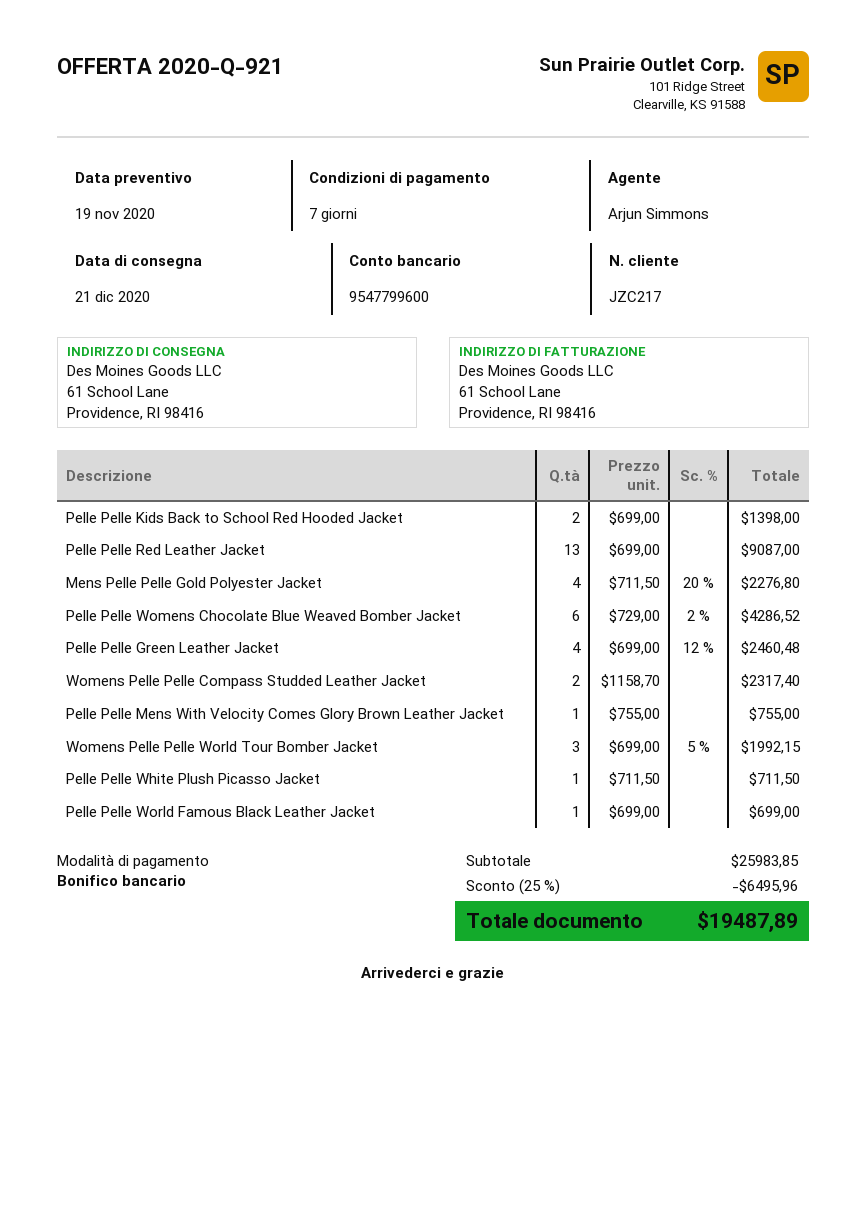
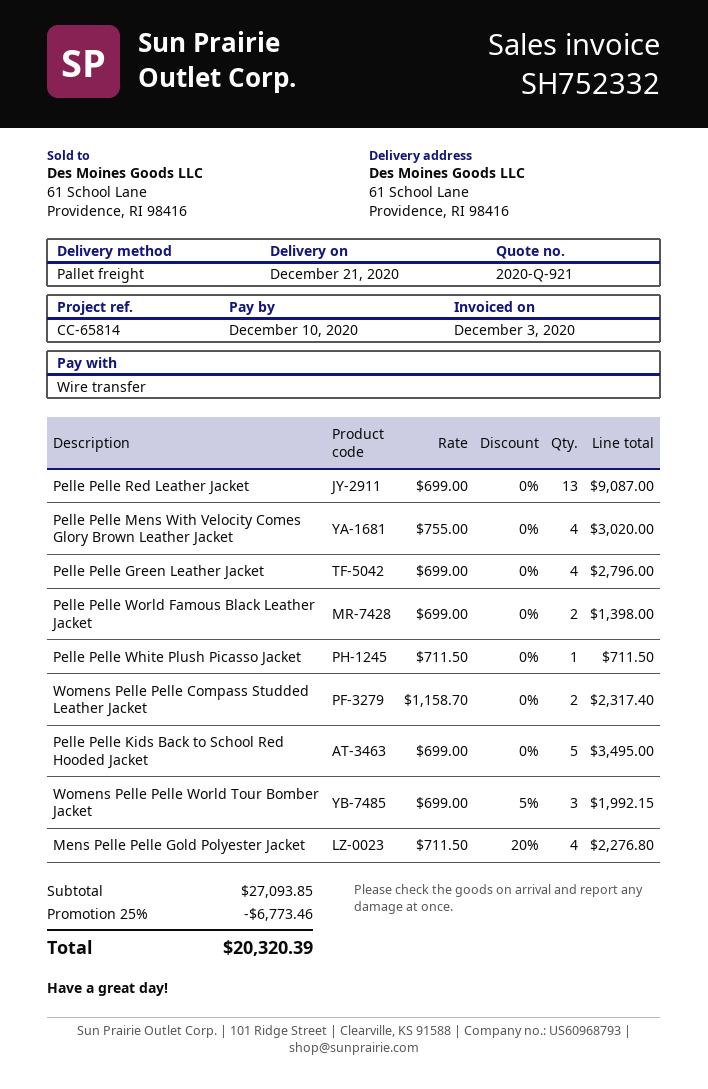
Pelle Pelle Kids Back to School Red Hooded Jacket: 2 x 699.00 = 1398.00 -> 5 x 699.00 = 3495.00
Pelle Pelle Womens Chocolate Blue Weaved Bomber Jacket: 6 x 729.00 - 2% = 4286.52 -> none
Pelle Pelle Green Leather Jacket: 4 x 699.00 - 12% = 2460.48 -> 4 x 699.00 = 2796.00
Pelle Pelle Mens With Velocity Comes Glory Brown Leather Jacket: 1 x 755.00 = 755.00 -> 4 x 755.00 = 3020.00
Pelle Pelle World Famous Black Leather Jacket: 1 x 699.00 = 699.00 -> 2 x 699.00 = 1398.00
subtotal: 25983.85 -> 27093.85
discount: 25% = 6495.96 -> 25% = 6773.46
total: 19487.89 -> 20320.39

